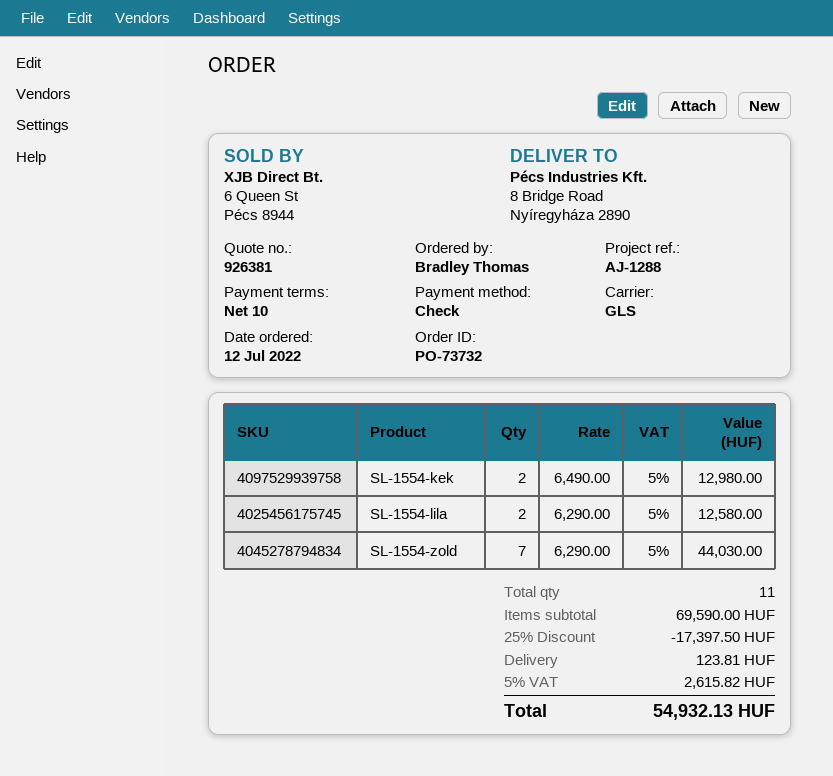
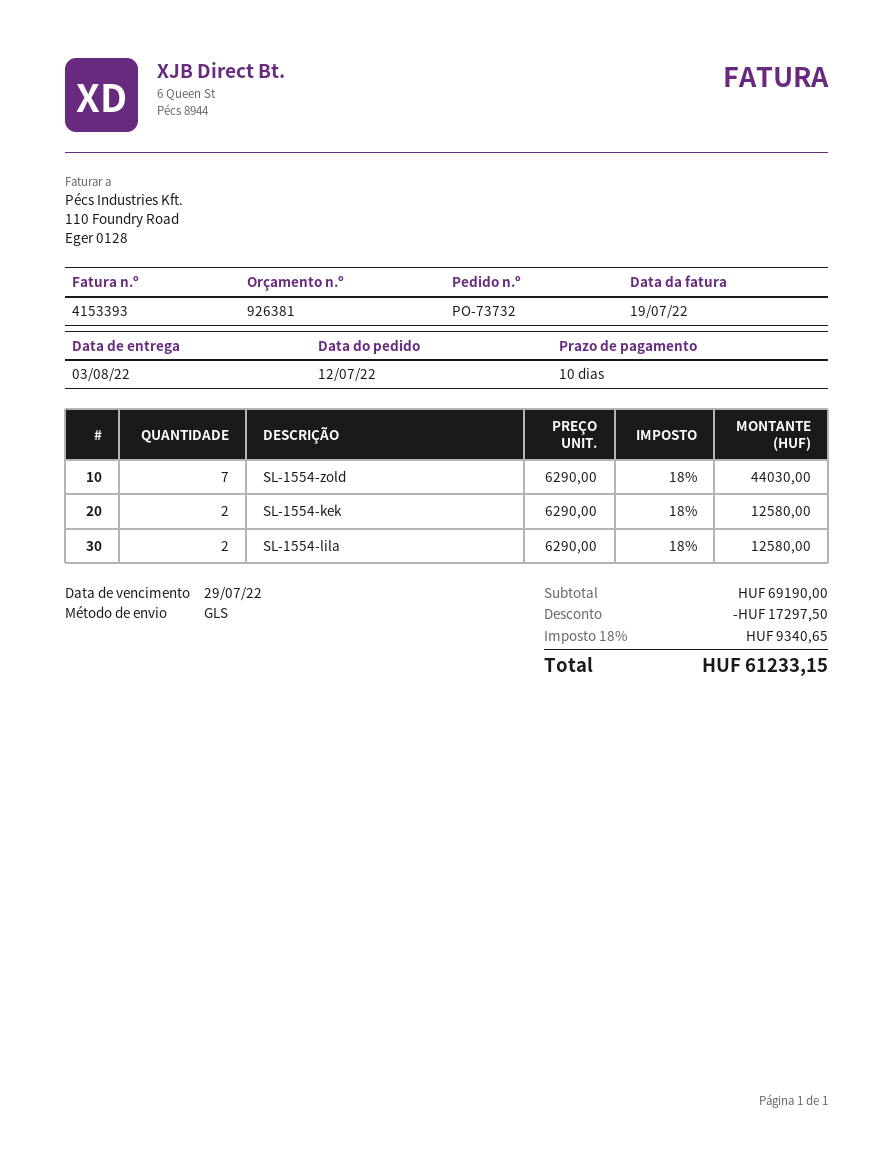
SL-1554-kek: 2 x 6490.00 = 12980.00 -> 2 x 6290.00 = 12580.00
subtotal: 69590.00 -> 69190.00
discount: 17397.50 -> 17297.50
shipping: 123.81 -> none
tax: 5% = 2615.82 -> 18% = 9340.65
total: 54932.13 -> 61233.15

